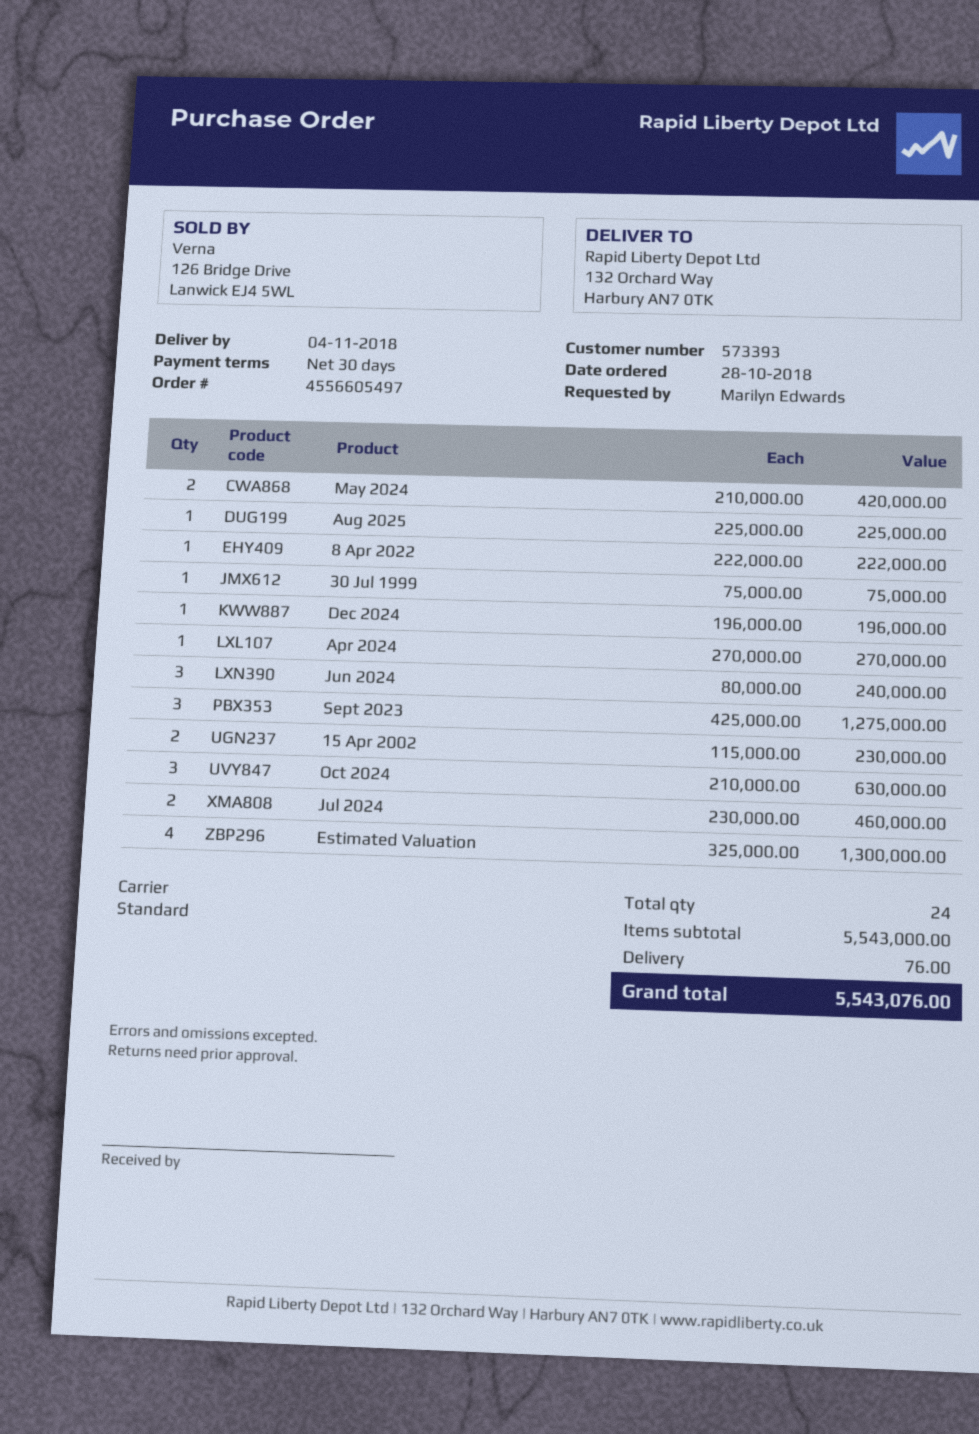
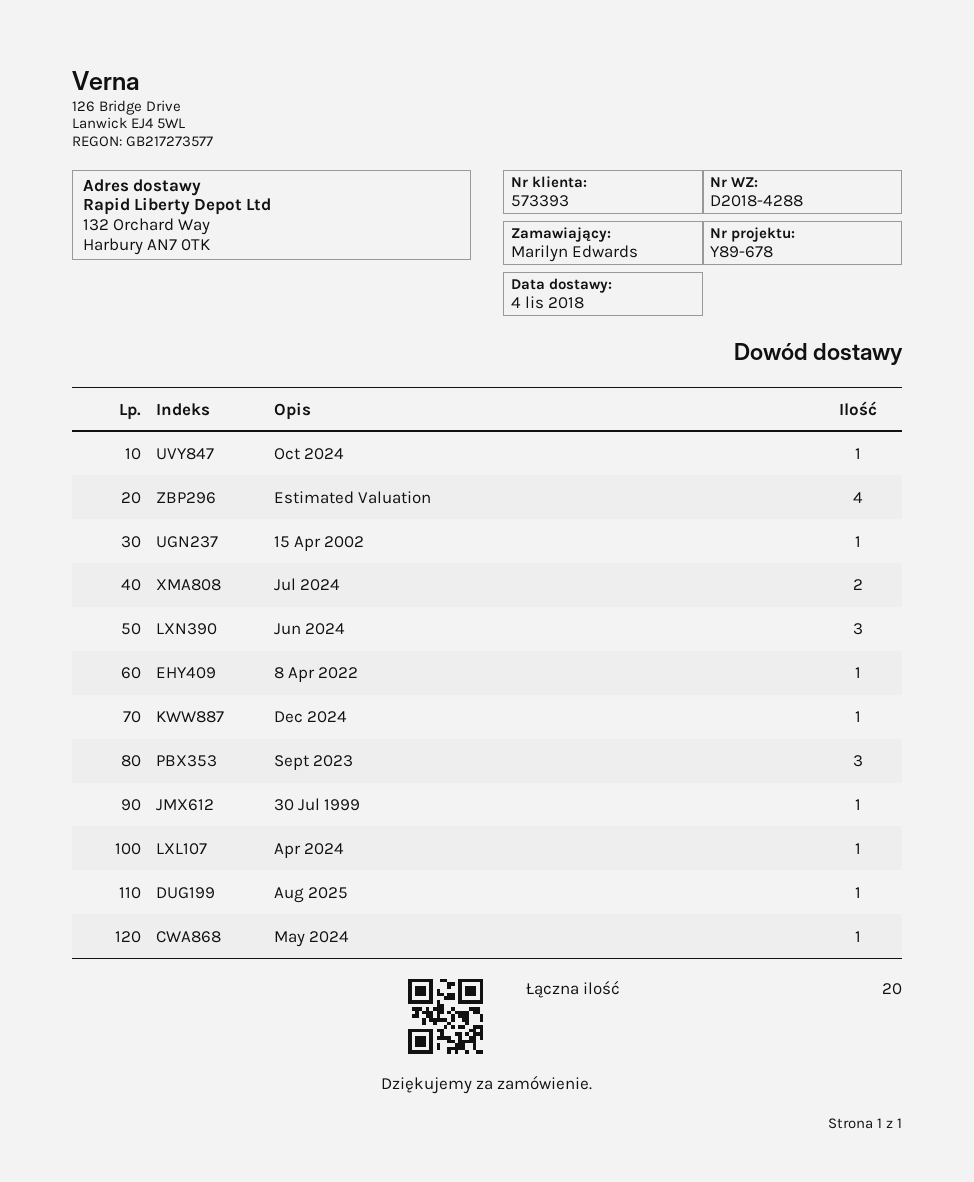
May 2024: 2 -> 1
15 Apr 2002: 2 -> 1
Oct 2024: 3 -> 1
total quantity: 24 -> 20

